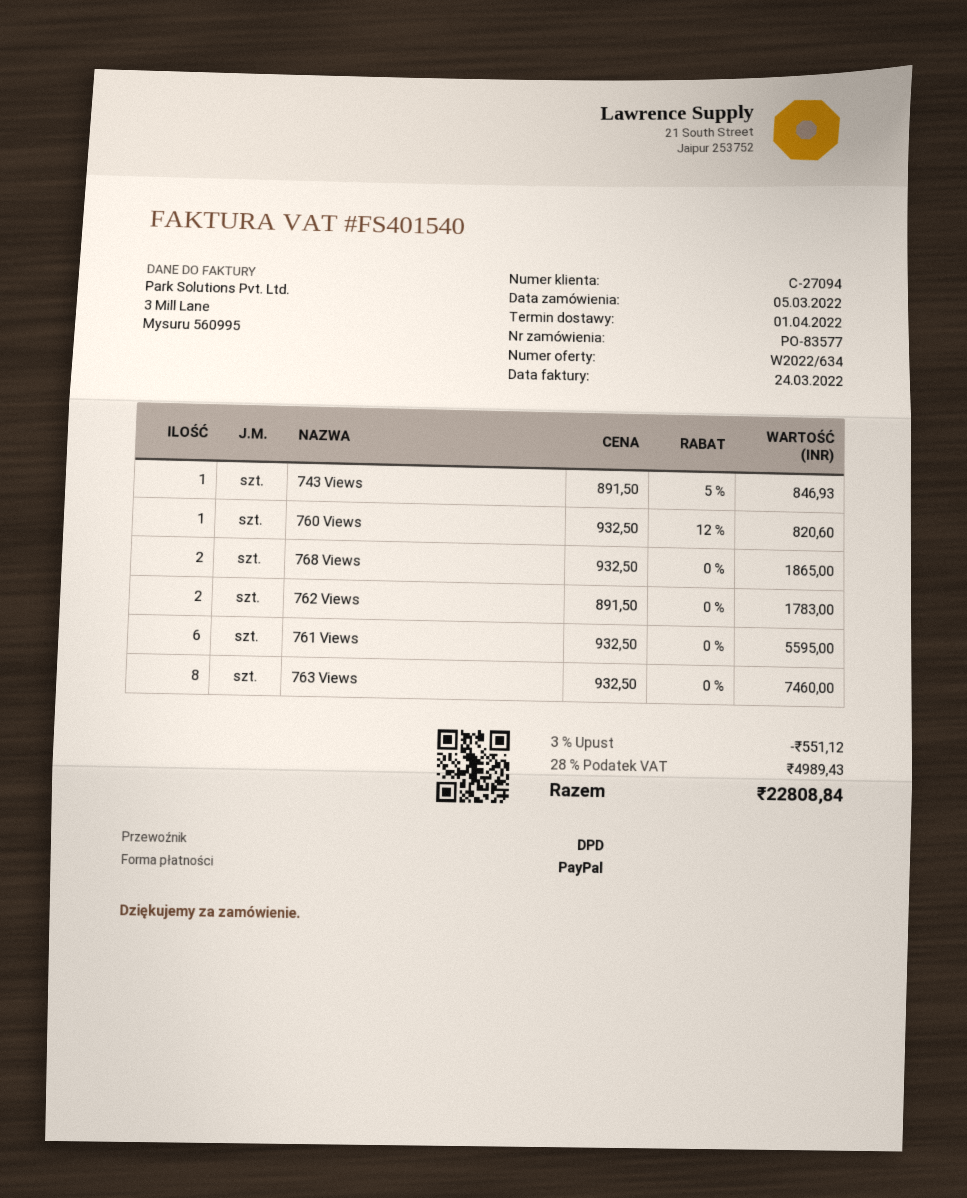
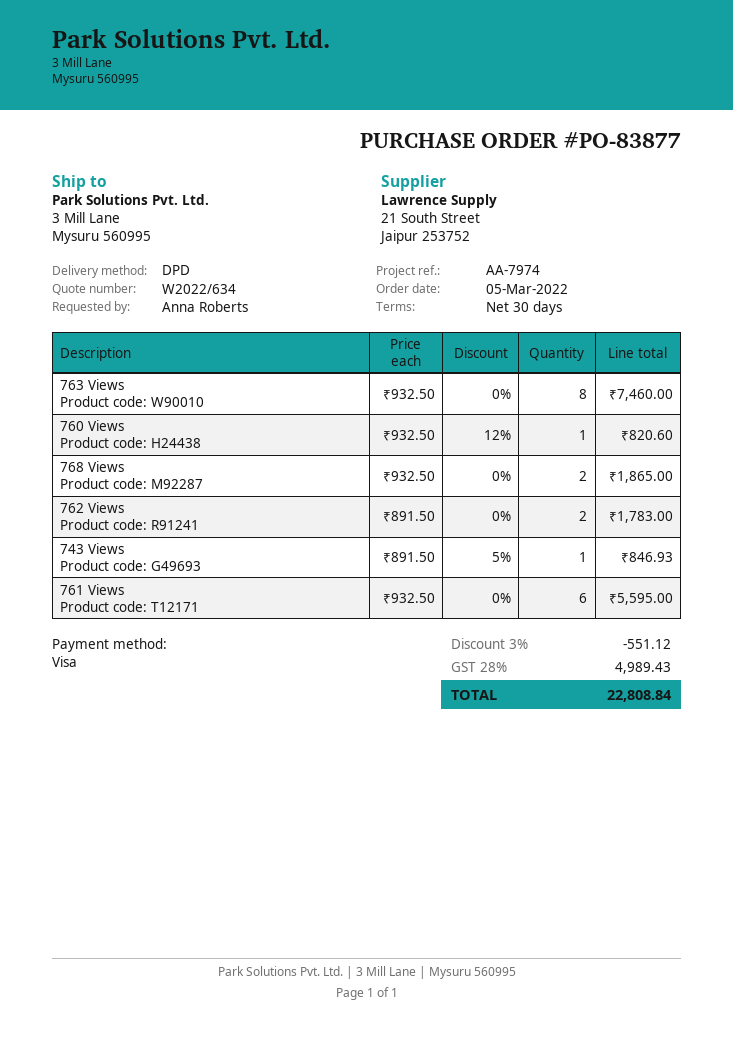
order number: PO-83577 -> PO-83877
payment method: PayPal -> Visa

